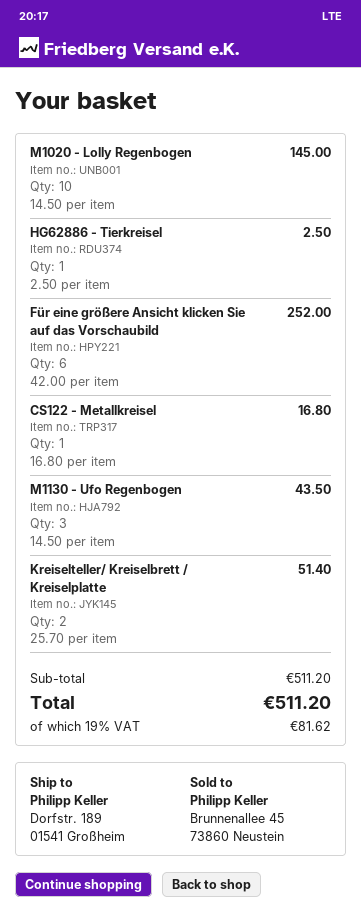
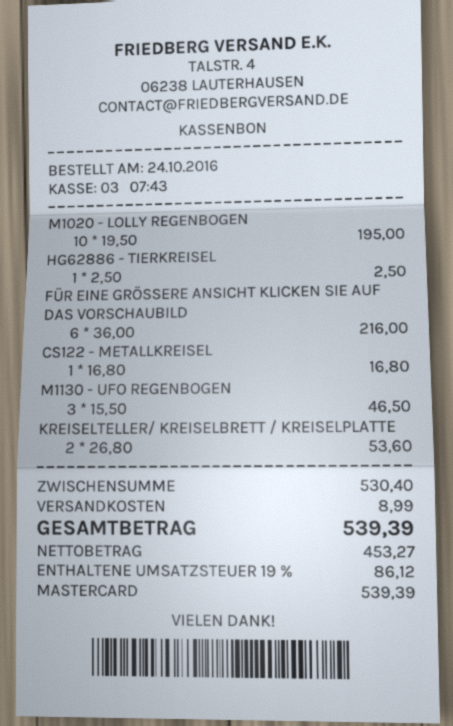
M1020 - Lolly Regenbogen: 10 x 14.50 = 145.00 -> 10 x 19.50 = 195.00
Für eine größere Ansicht klicken Sie auf das Vorschaubild: 6 x 42.00 = 252.00 -> 6 x 36.00 = 216.00
M1130 - Ufo Regenbogen: 3 x 14.50 = 43.50 -> 3 x 15.50 = 46.50
Kreiselteller/ Kreiselbrett / Kreiselplatte: 2 x 25.70 = 51.40 -> 2 x 26.80 = 53.60
subtotal: 511.20 -> 530.40
shipping: none -> 8.99
tax: 19% = 81.62 -> 19% = 86.12
total: 511.20 -> 539.39

